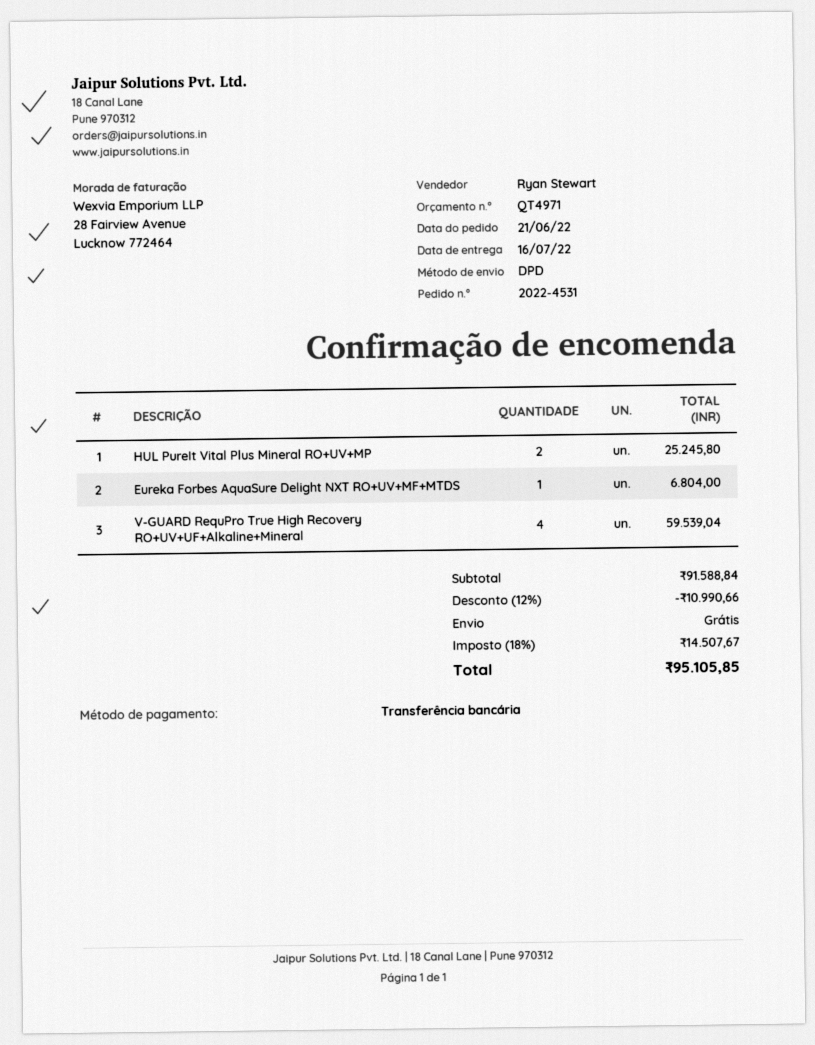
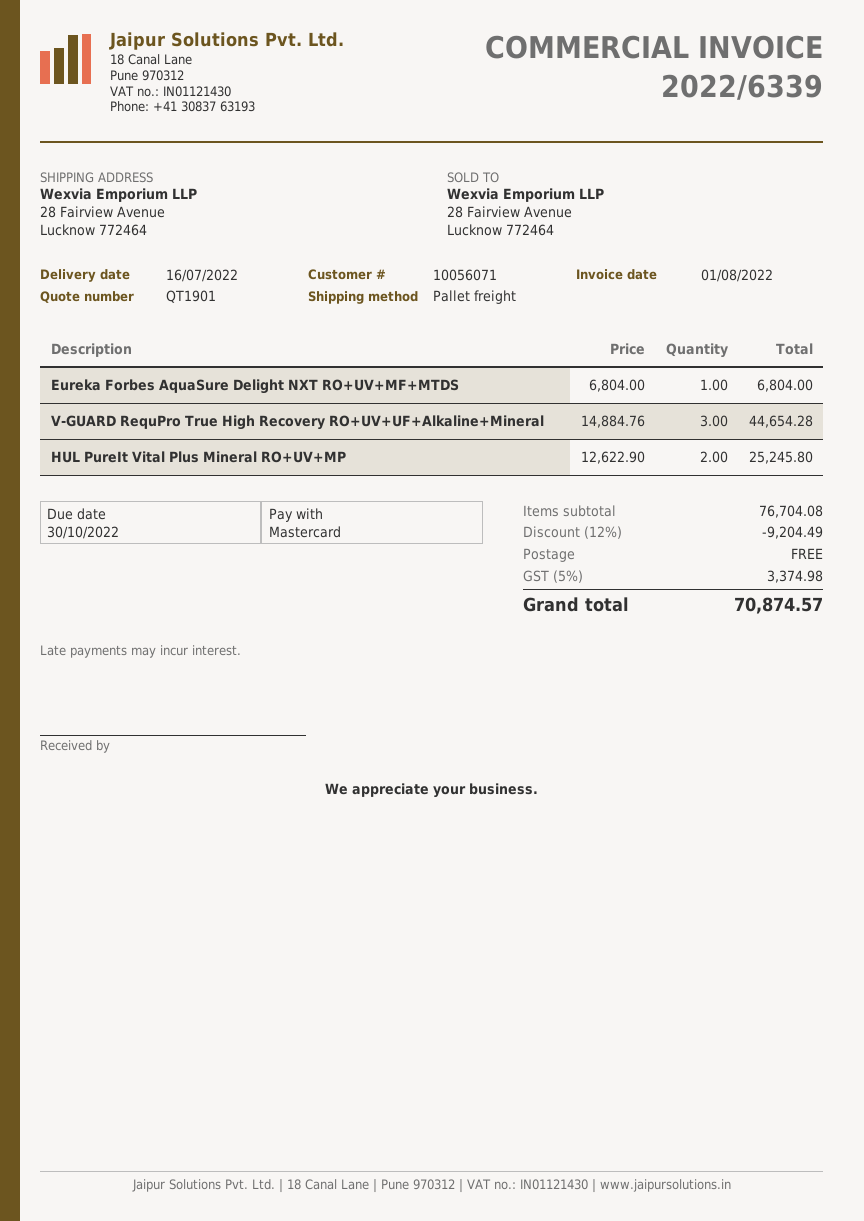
quote number: QT4971 -> QT1901
payment method: bank transfer -> Mastercard
shipping method: DPD -> pallet freight
V-GUARD RequPro True High Recovery RO+UV+UF+Alkaline+Mineral: 4 for 59539.04 -> 3 for 44654.28
subtotal: 91588.84 -> 76704.08
discount: 12% = 10990.66 -> 12% = 9204.49
tax: 18% = 14507.67 -> 5% = 3374.98
total: 95105.85 -> 70874.57

